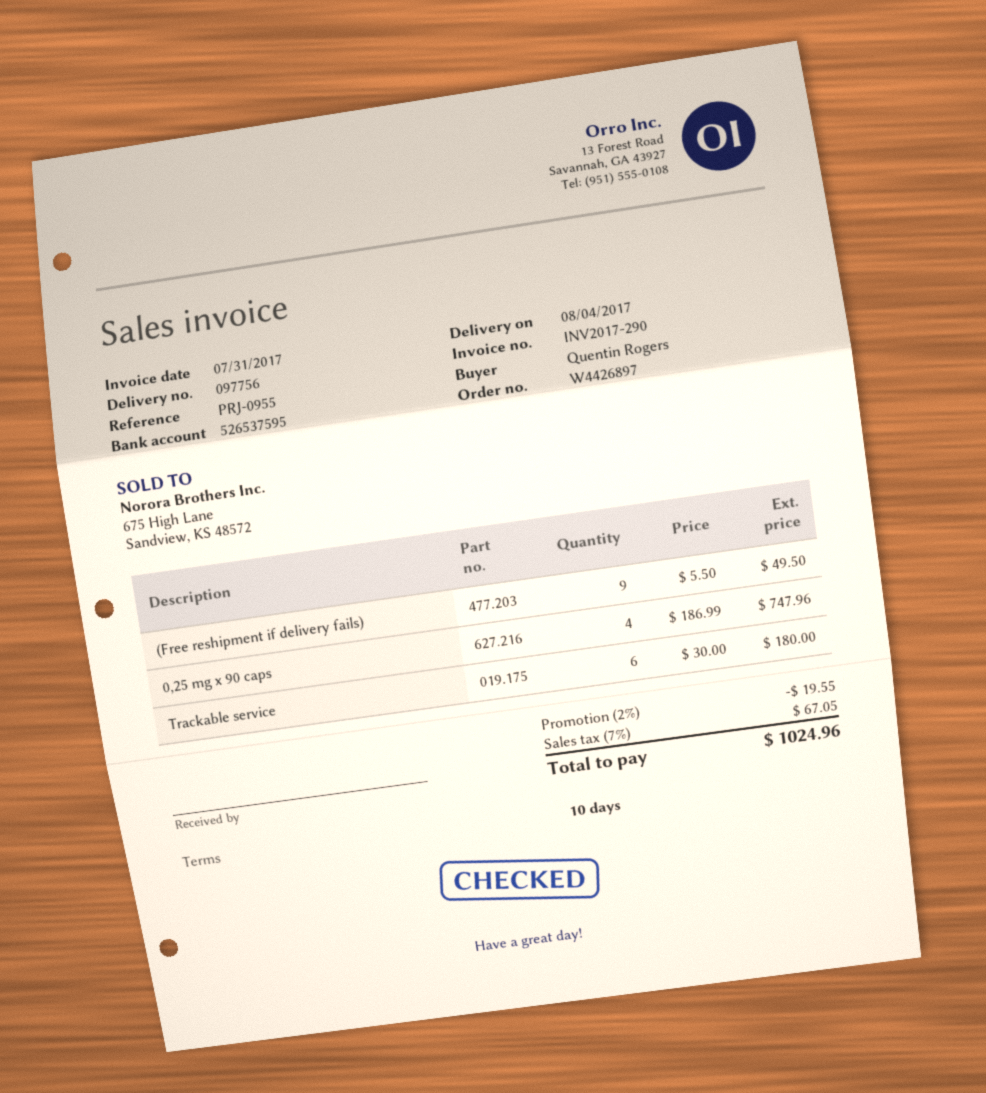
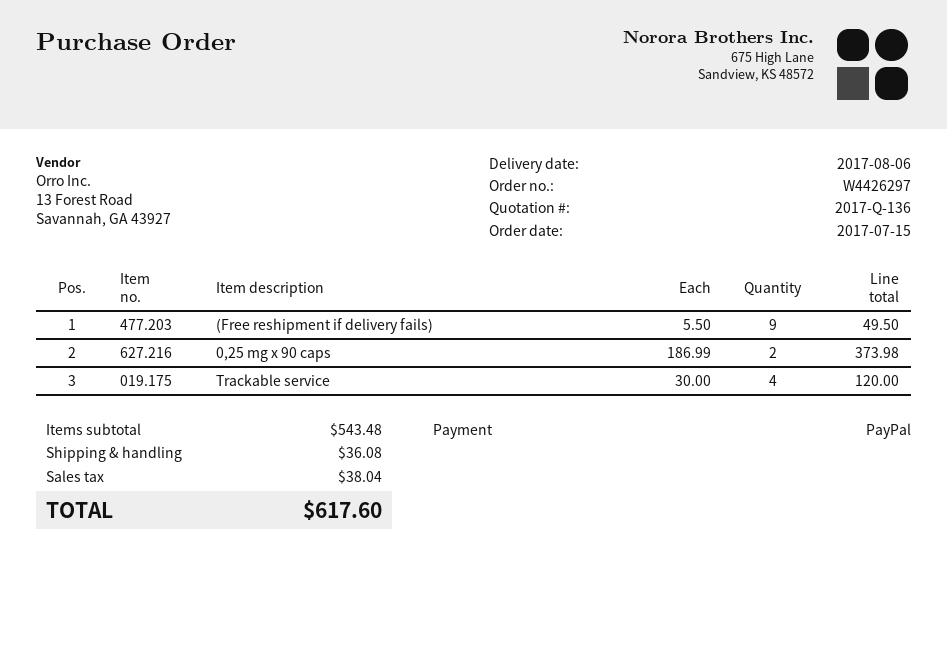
order number: W4426897 -> W4426297
delivery date: 2017-08-04 -> 2017-08-06
0,25 mg x 90 caps: 4 x 186.99 = 747.96 -> 2 x 186.99 = 373.98
Trackable service: 6 x 30.00 = 180.00 -> 4 x 30.00 = 120.00
discount: 2% = 19.55 -> none
shipping: none -> 36.08
tax: 67.05 -> 38.04
total: 1024.96 -> 617.60

